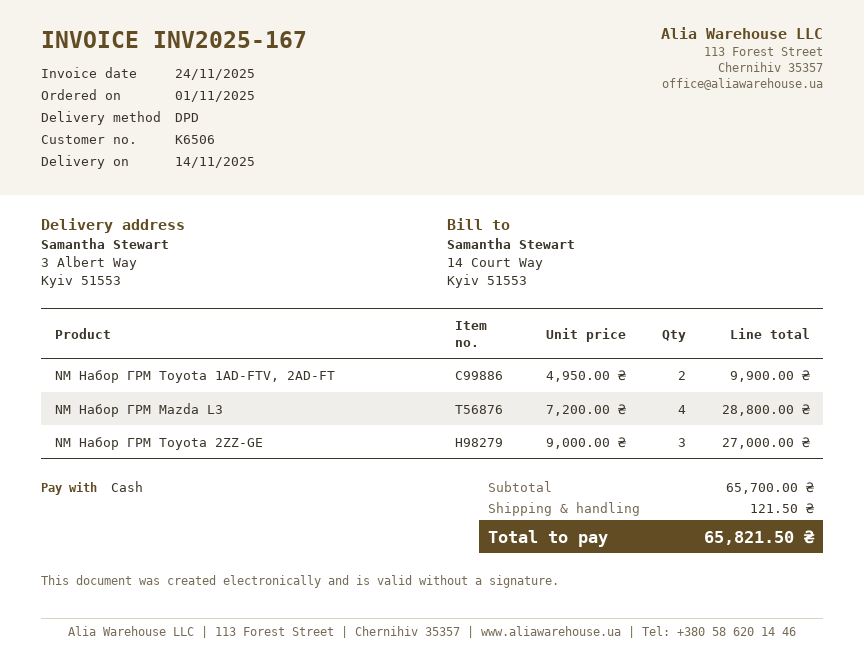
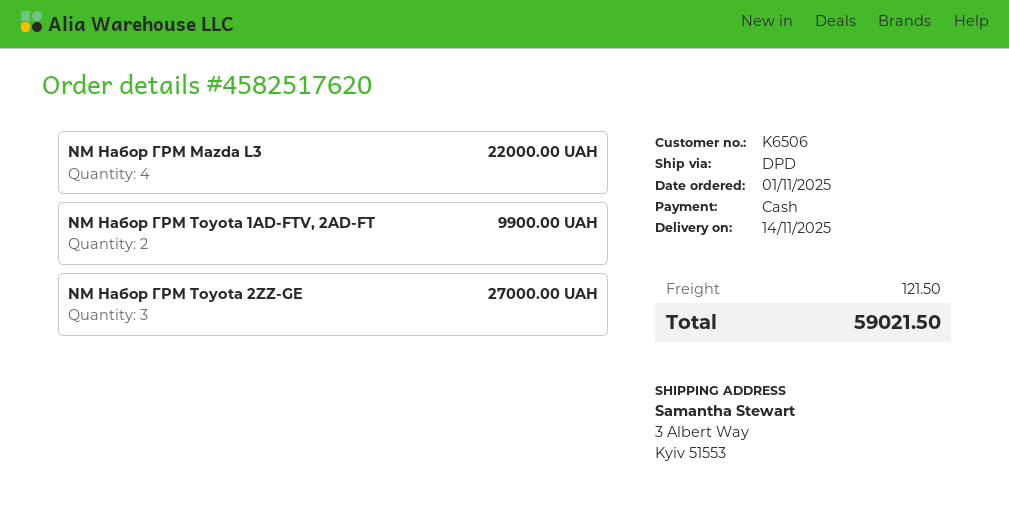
NM Набор ГРМ Mazda L3: 4 for 28800.00 -> 4 for 22000.00
total: 65821.50 -> 59021.50

